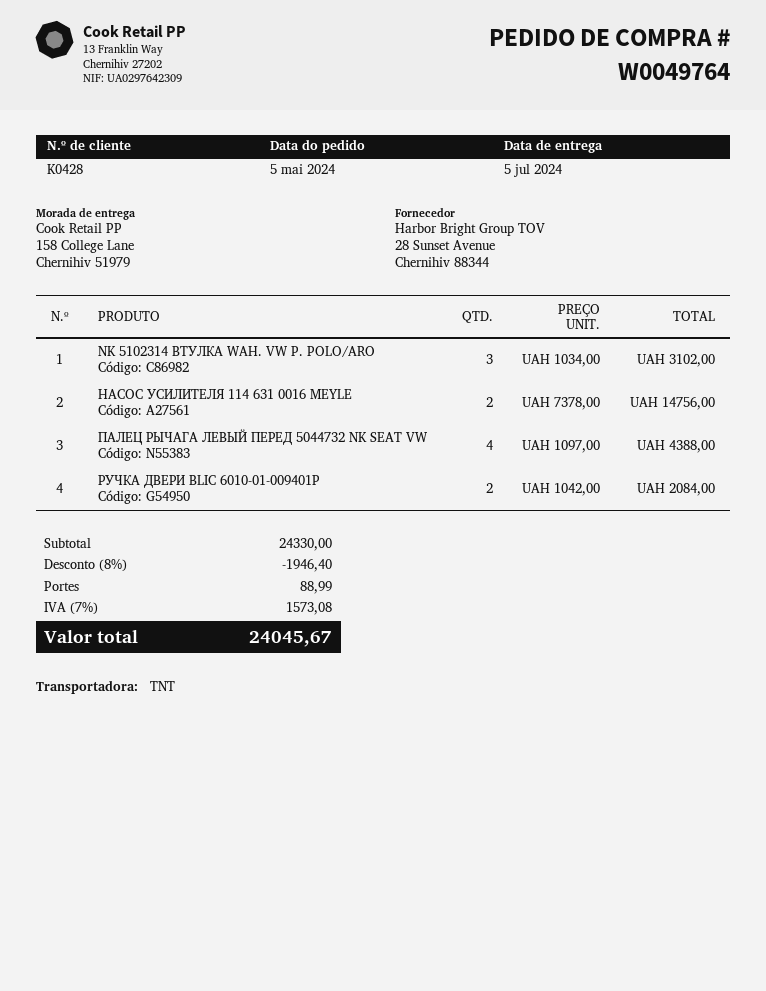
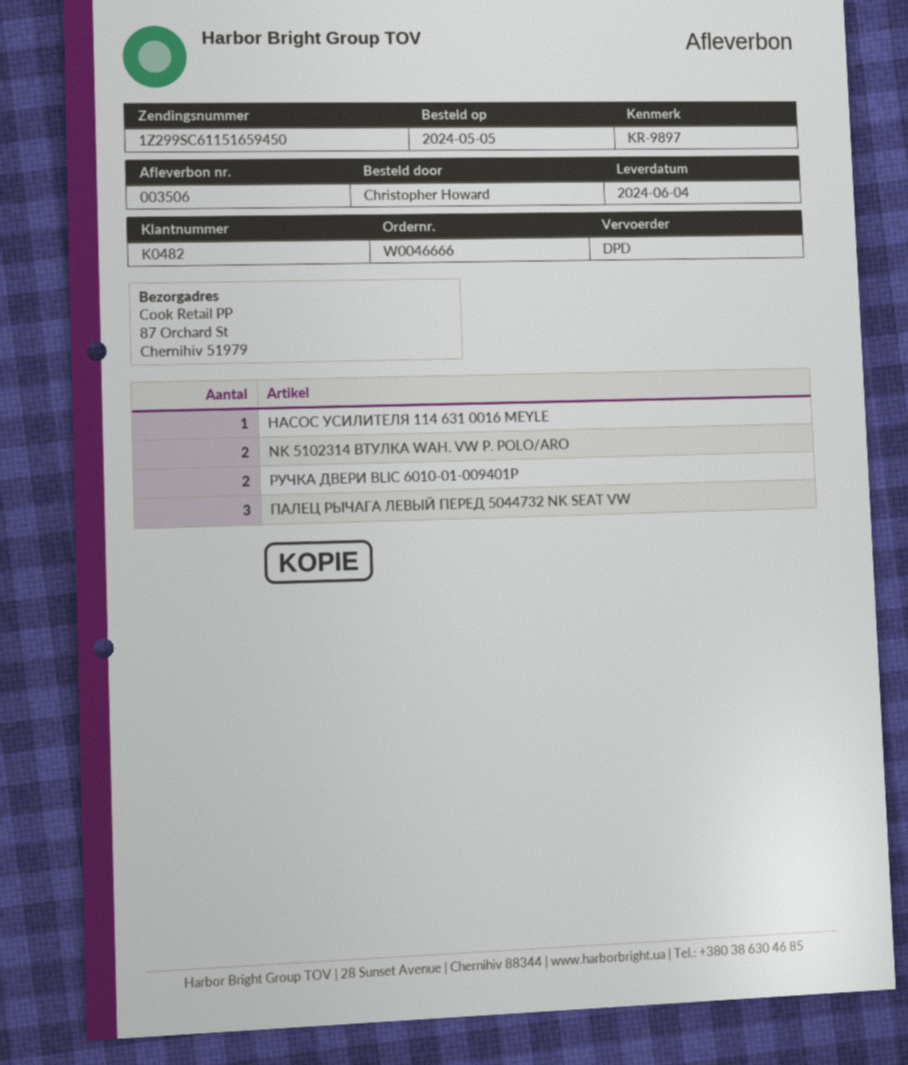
order number: W0049764 -> W0046666
delivery date: 2024-07-05 -> 2024-06-04
customer number: K0428 -> K0482
shipping method: TNT -> DPD
ship to: 158 College Lane, Chernihiv 51979 -> 87 Orchard St, Chernihiv 51979
NK 5102314 ВТУЛКА WAH. VW P. POLO/ARO: 3 -> 2
НАСОС УСИЛИТЕЛЯ 114 631 0016 MEYLE: 2 -> 1
ПАЛЕЦ РЫЧАГА ЛЕВЫЙ ПЕРЕД 5044732 NK SEAT VW: 4 -> 3

